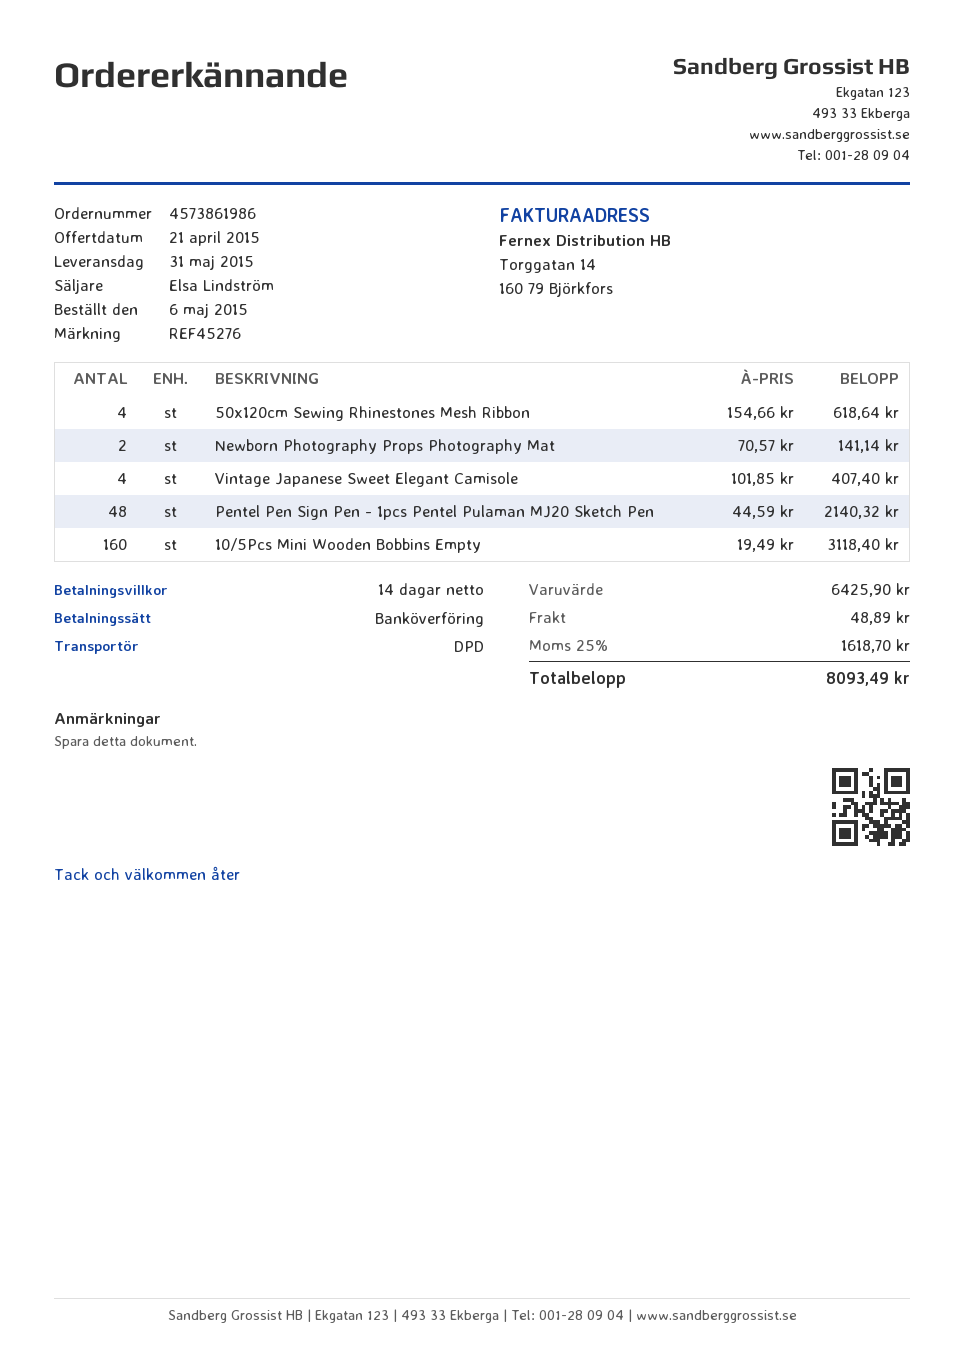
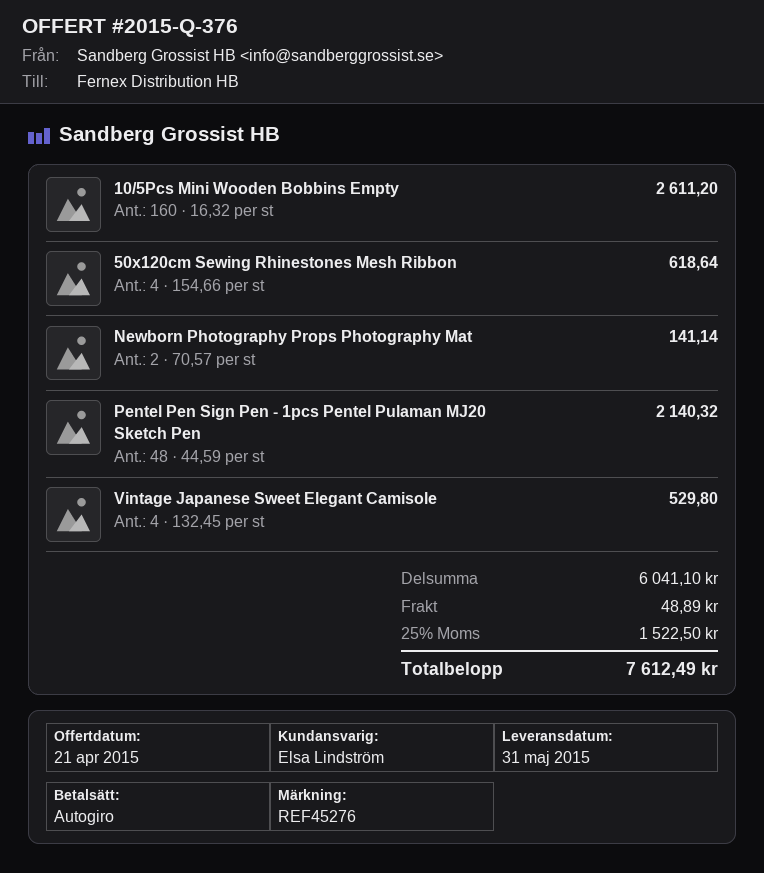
payment method: bank transfer -> direct debit
Vintage Japanese Sweet Elegant Camisole: 4 x 101.85 = 407.40 -> 4 x 132.45 = 529.80
10/5Pcs Mini Wooden Bobbins Empty: 160 x 19.49 = 3118.40 -> 160 x 16.32 = 2611.20
subtotal: 6425.90 -> 6041.10
tax: 25% = 1618.70 -> 25% = 1522.50
total: 8093.49 -> 7612.49

